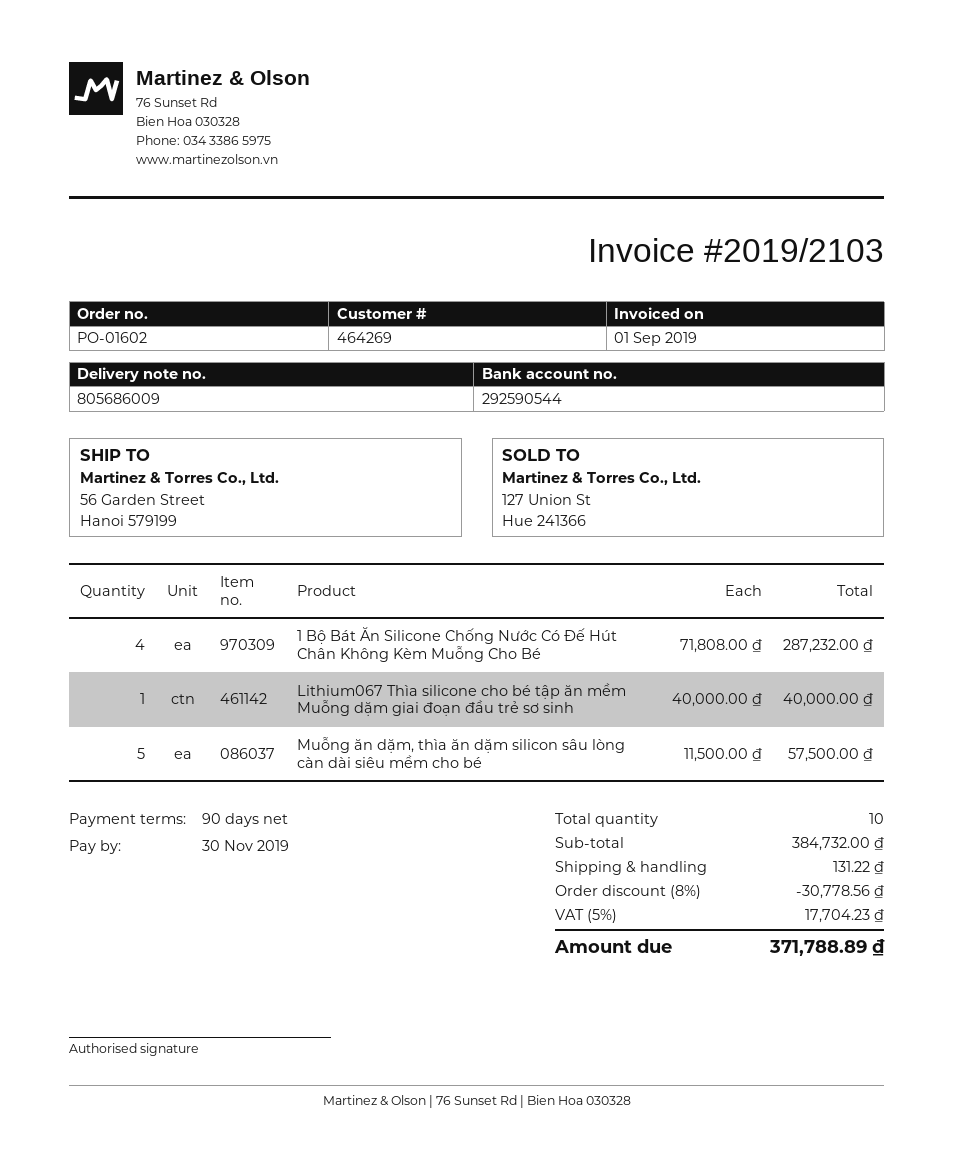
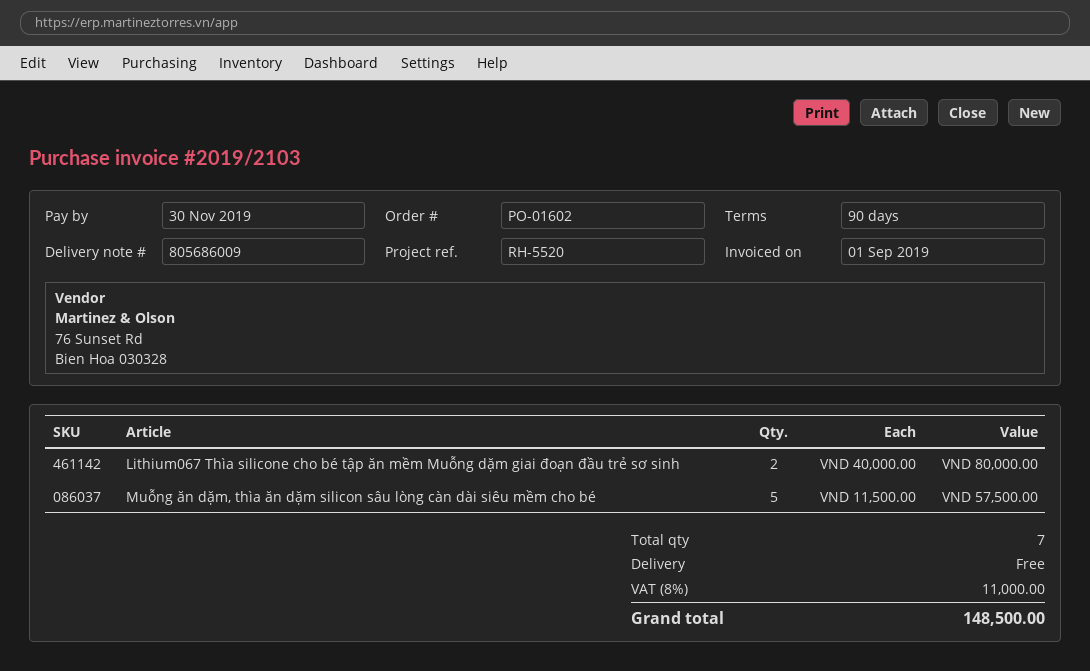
1 Bộ Bát Ăn Silicone Chống Nước Có Đế Hút Chân Không Kèm Muỗng Cho Bé: 4 x 71808.00 = 287232.00 -> none
Lithium067 Thìa silicone cho bé tập ăn mềm Muỗng dặm giai đoạn đầu trẻ sơ sinh: 1 x 40000.00 = 40000.00 -> 2 x 40000.00 = 80000.00
total quantity: 10 -> 7
discount: 8% = 30778.56 -> none
shipping: 131.22 -> 0.00
tax: 5% = 17704.23 -> 8% = 11000.00
total: 371788.89 -> 148500.00

